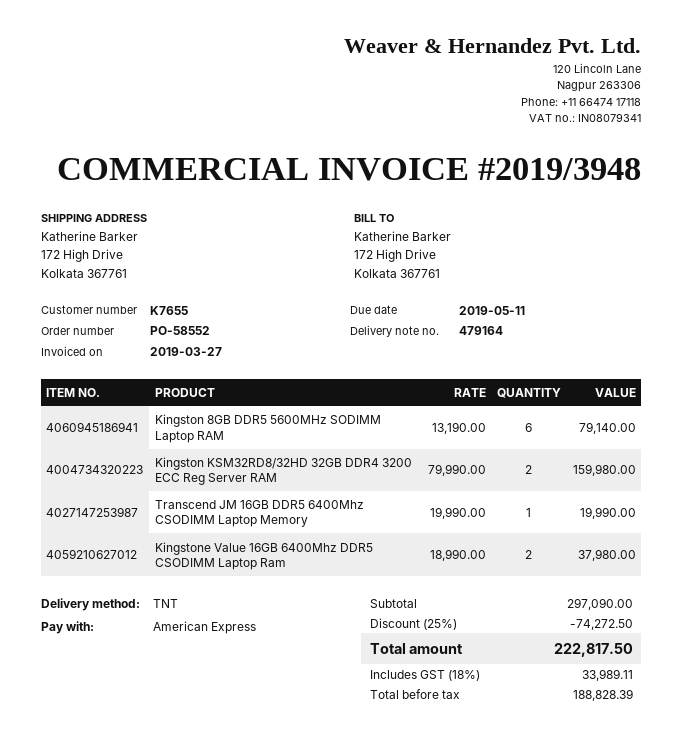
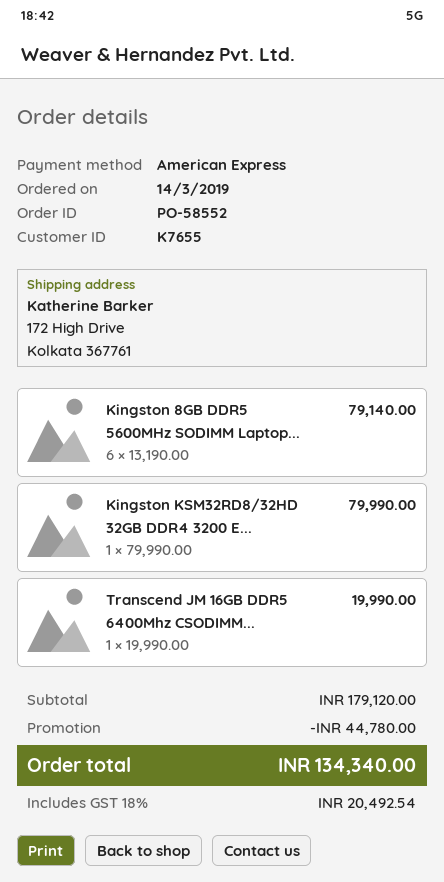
Kingston KSM32RD8/32HD 32GB DDR4 3200 ECC Reg Server RAM: 2 x 79990.00 = 159980.00 -> 1 x 79990.00 = 79990.00
Kingstone Value 16GB 6400Mhz DDR5 CSODIMM Laptop Ram: 2 x 18990.00 = 37980.00 -> none
subtotal: 297090.00 -> 179120.00
discount: 74272.50 -> 44780.00
tax: 18% = 33989.11 -> 18% = 20492.54
total: 222817.50 -> 134340.00

